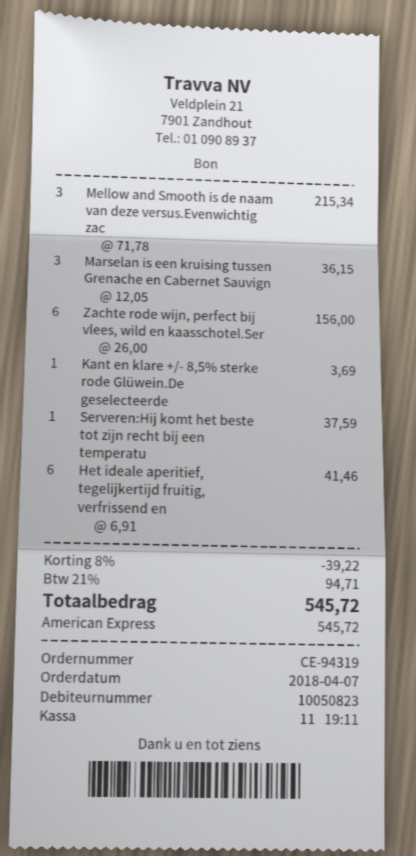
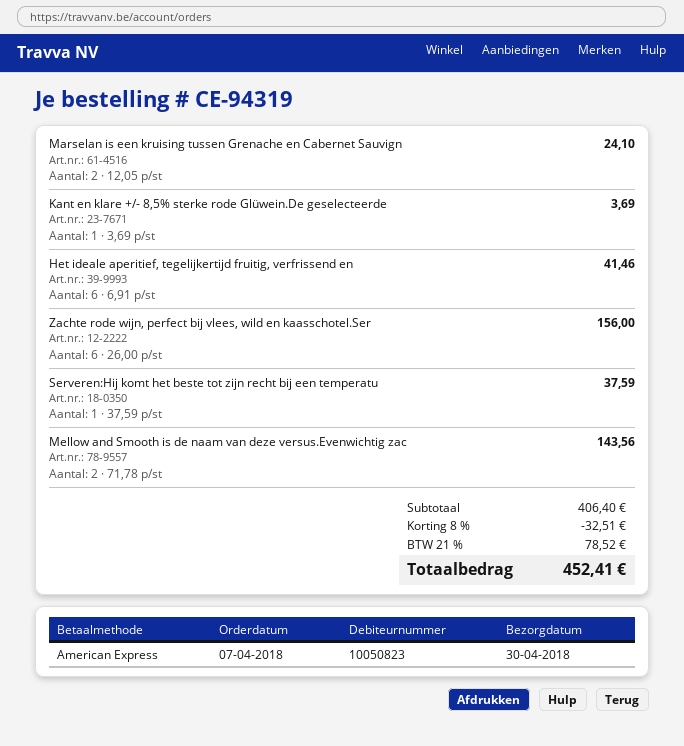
Mellow and Smooth is de naam van deze versus.Evenwichtig zac: 3 x 71.78 = 215.34 -> 2 x 71.78 = 143.56
Marselan is een kruising tussen Grenache en Cabernet Sauvign: 3 x 12.05 = 36.15 -> 2 x 12.05 = 24.10
discount: 8% = 39.22 -> 8% = 32.51
tax: 21% = 94.71 -> 21% = 78.52
total: 545.72 -> 452.41

